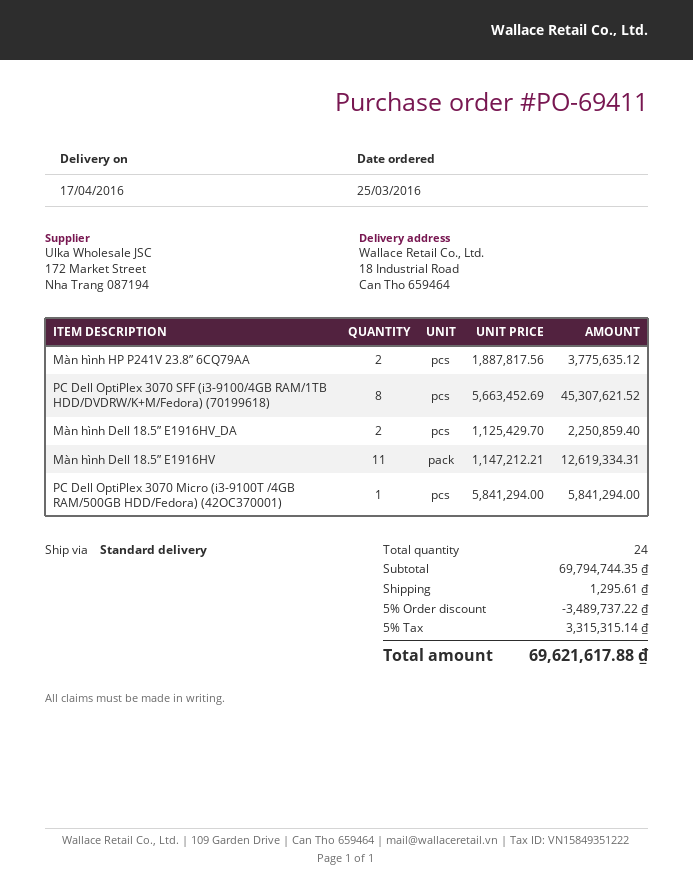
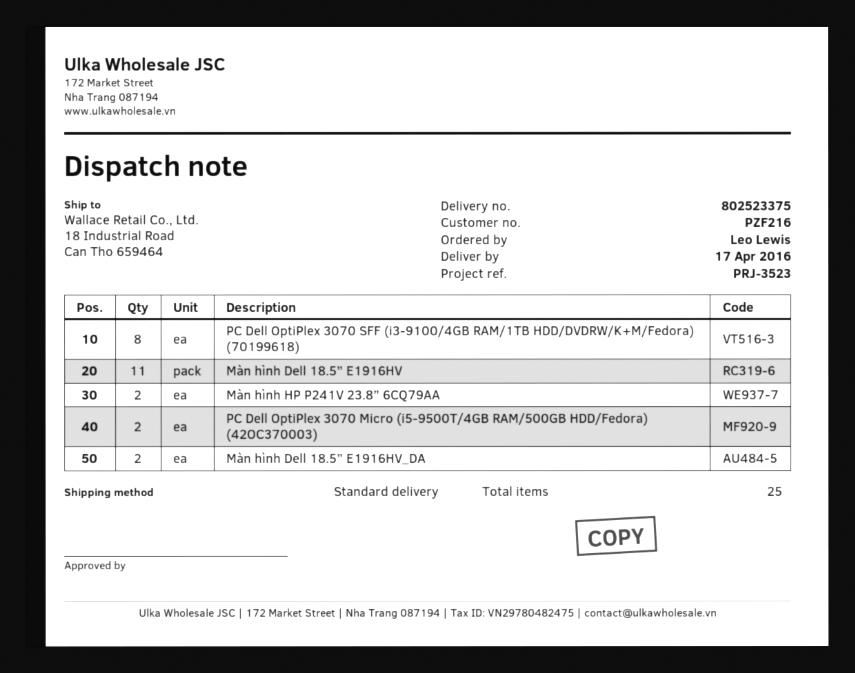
PC Dell OptiPlex 3070 Micro (i3-9100T /4GB RAM/500GB HDD/Fedora) (42OC370001): 1 -> none
PC Dell OptiPlex 3070 Micro (i5-9500T/4GB RAM/500GB HDD/Fedora) (42OC370003): none -> 2
total quantity: 24 -> 25

